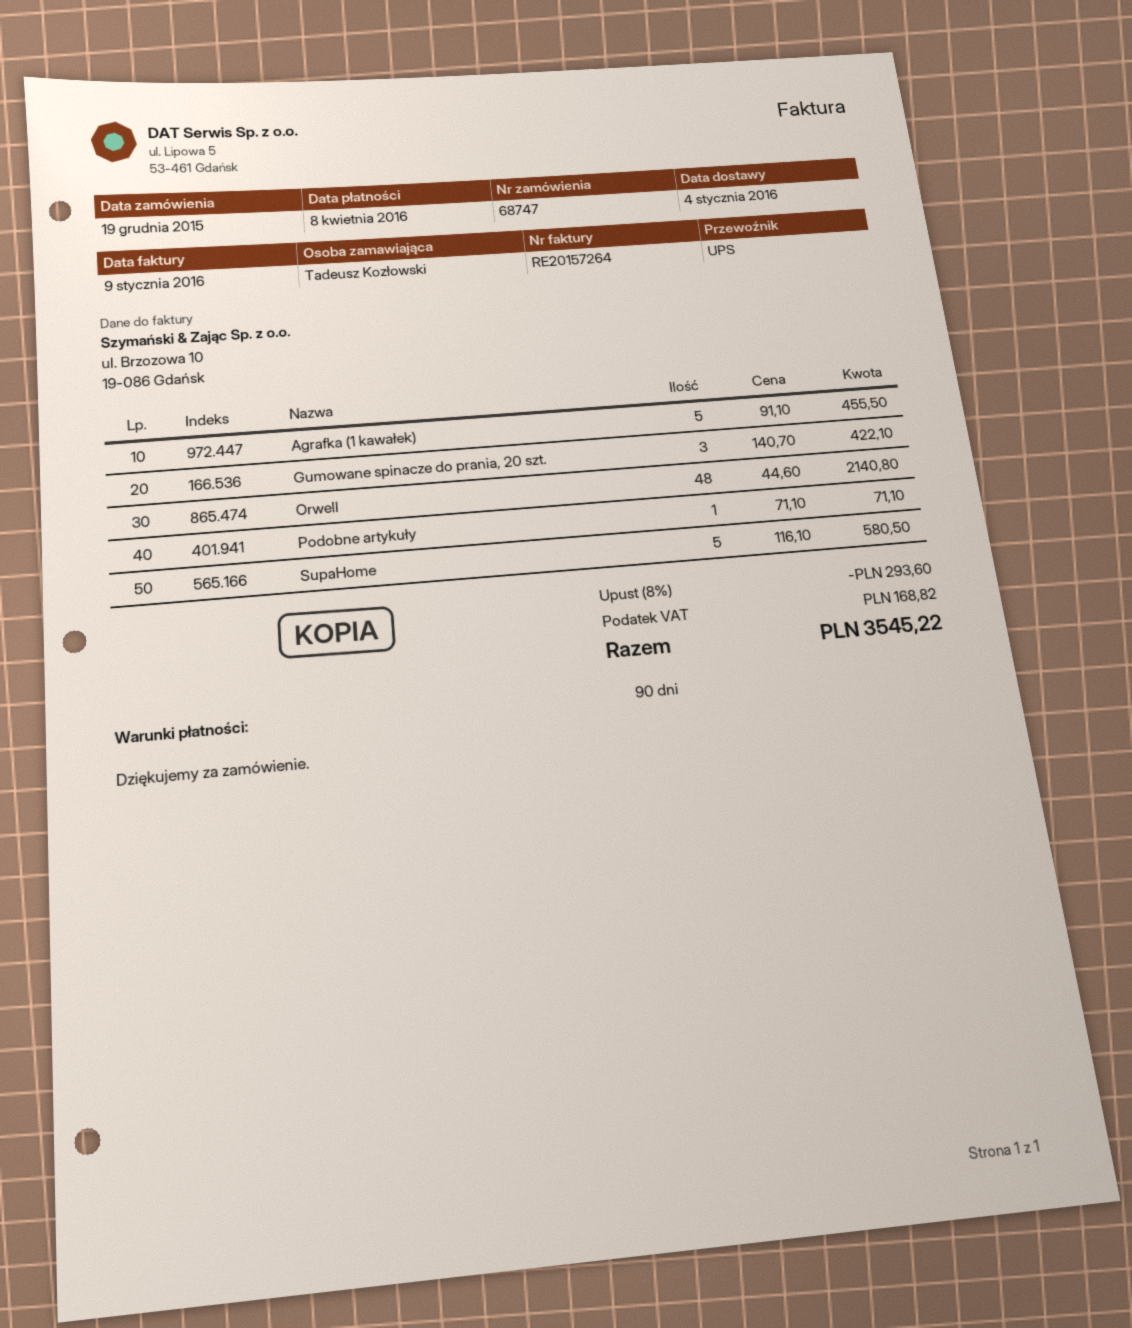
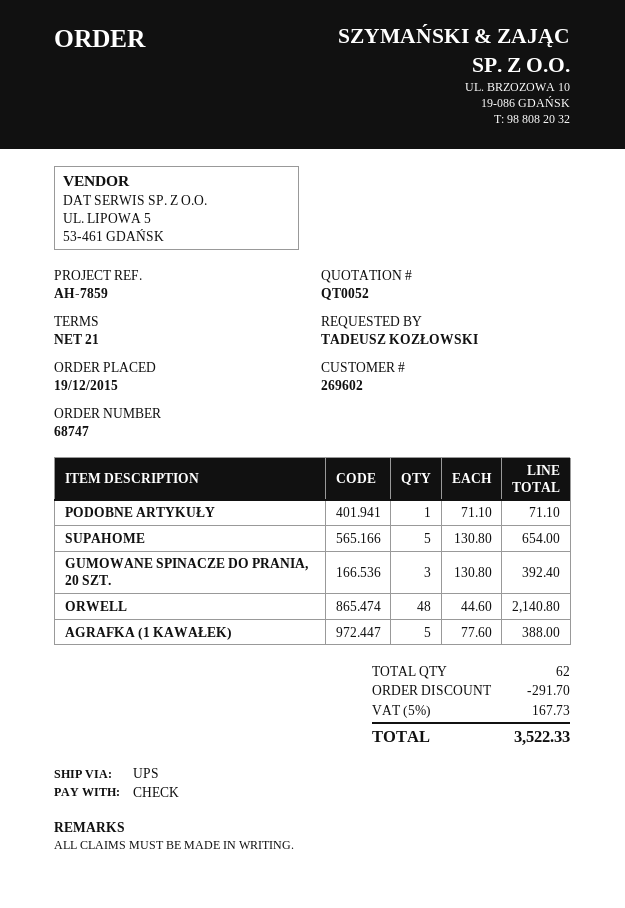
payment terms: 90 days -> 21 days
Agrafka (1 kawałek): 5 x 91.10 = 455.50 -> 5 x 77.60 = 388.00
Gumowane spinacze do prania, 20 szt.: 3 x 140.70 = 422.10 -> 3 x 130.80 = 392.40
SupaHome: 5 x 116.10 = 580.50 -> 5 x 130.80 = 654.00
discount: 293.60 -> 291.70
tax: 168.82 -> 167.73
total: 3545.22 -> 3522.33

